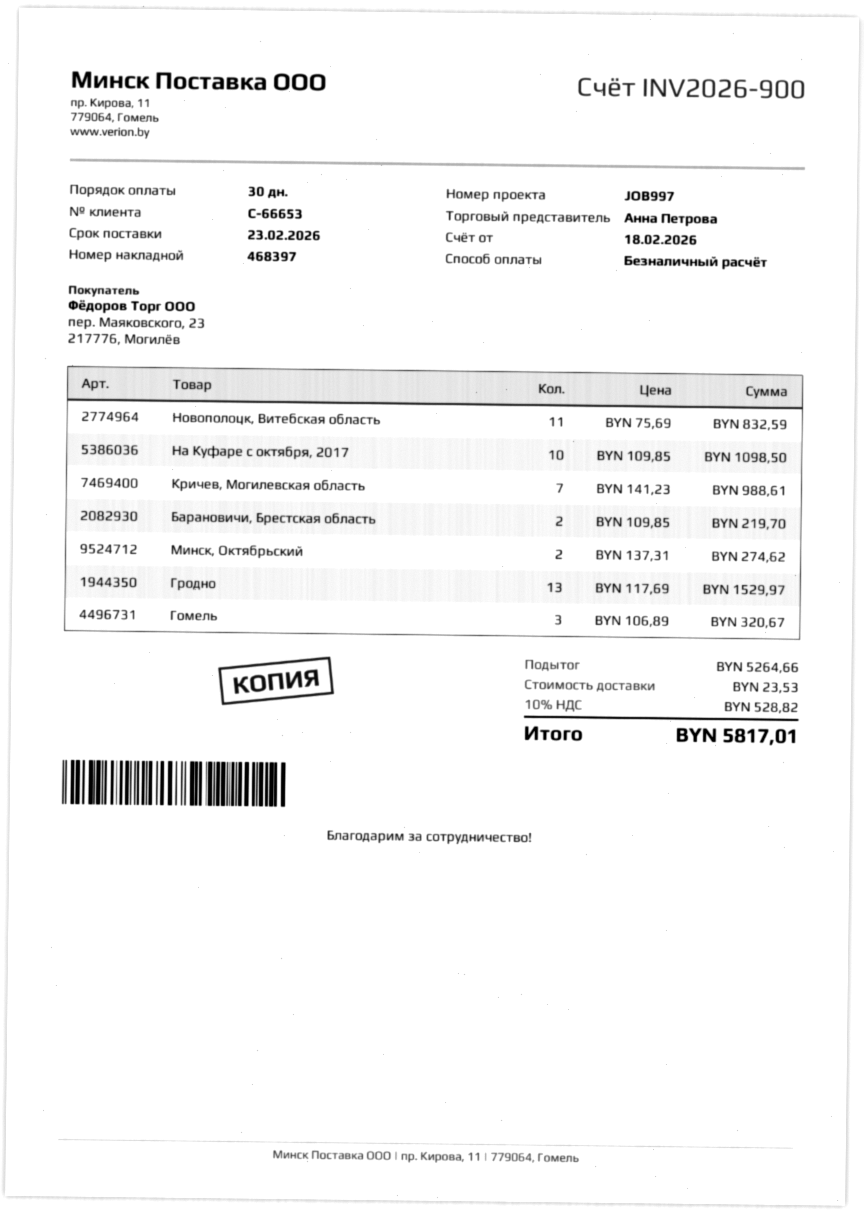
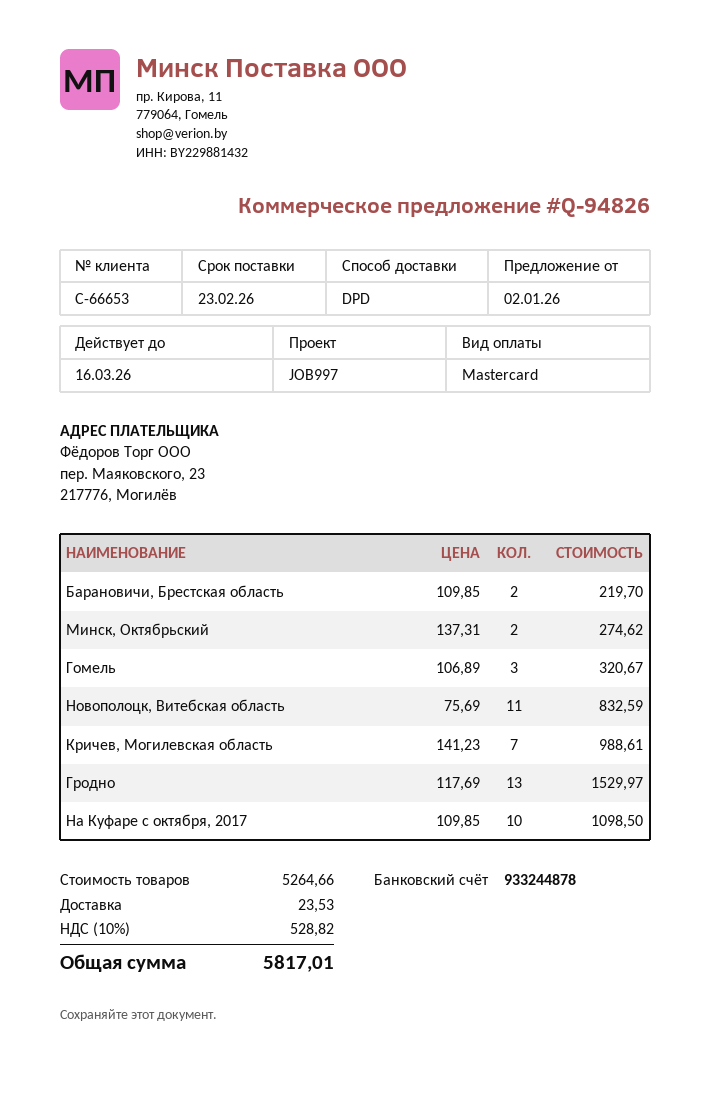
payment method: bank transfer -> Mastercard

